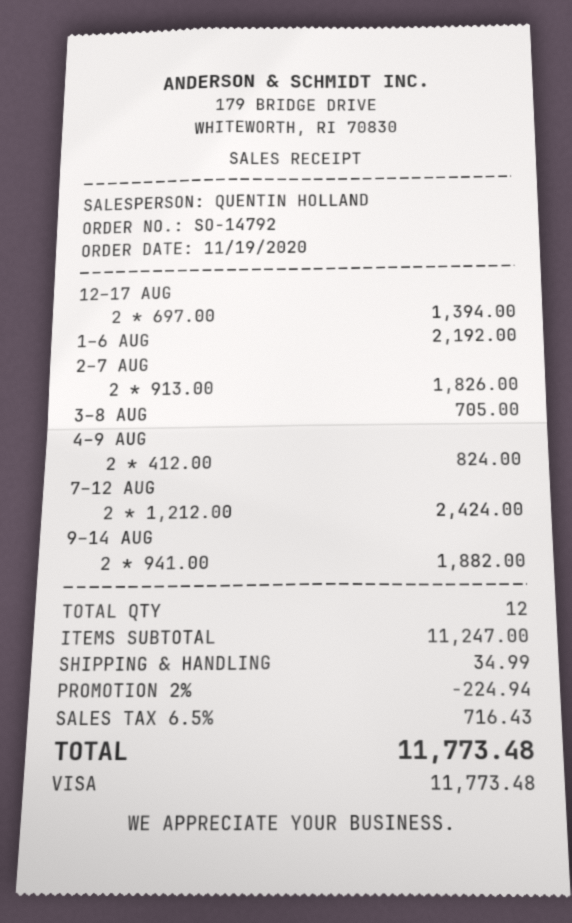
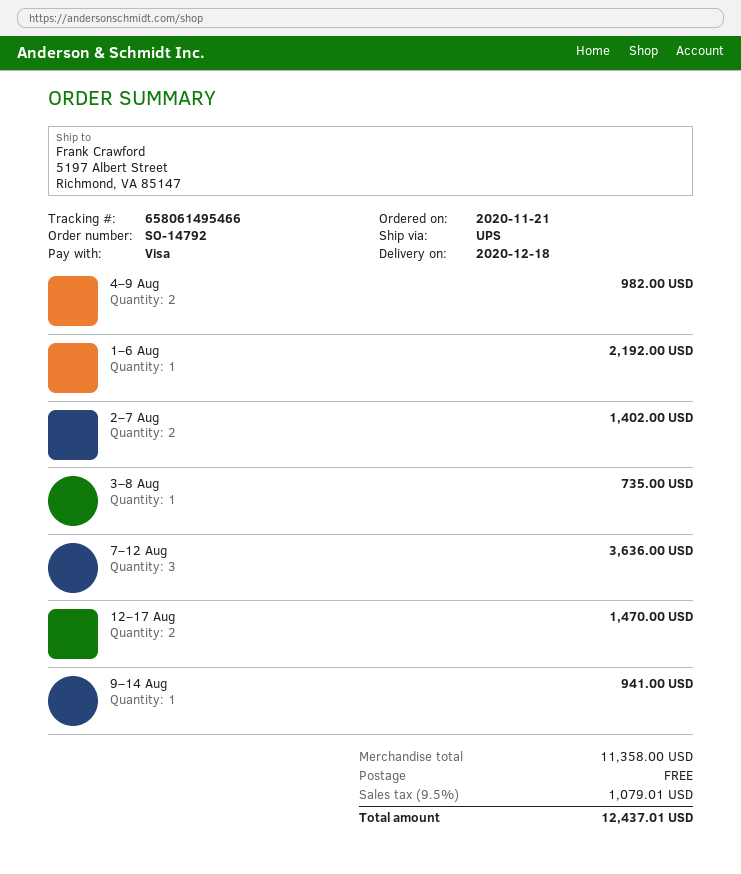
order date: 2020-11-19 -> 2020-11-21
12–17 AUG: 2 for 1394.00 -> 2 for 1470.00
2–7 AUG: 2 for 1826.00 -> 2 for 1402.00
3–8 AUG: 1 for 705.00 -> 1 for 735.00
4–9 AUG: 2 for 824.00 -> 2 for 982.00
7–12 AUG: 2 for 2424.00 -> 3 for 3636.00
9–14 AUG: 2 for 1882.00 -> 1 for 941.00
subtotal: 11247.00 -> 11358.00
discount: 2% = 224.94 -> none
shipping: 34.99 -> 0.00
tax: 6.5% = 716.43 -> 9.5% = 1079.01
total: 11773.48 -> 12437.01

